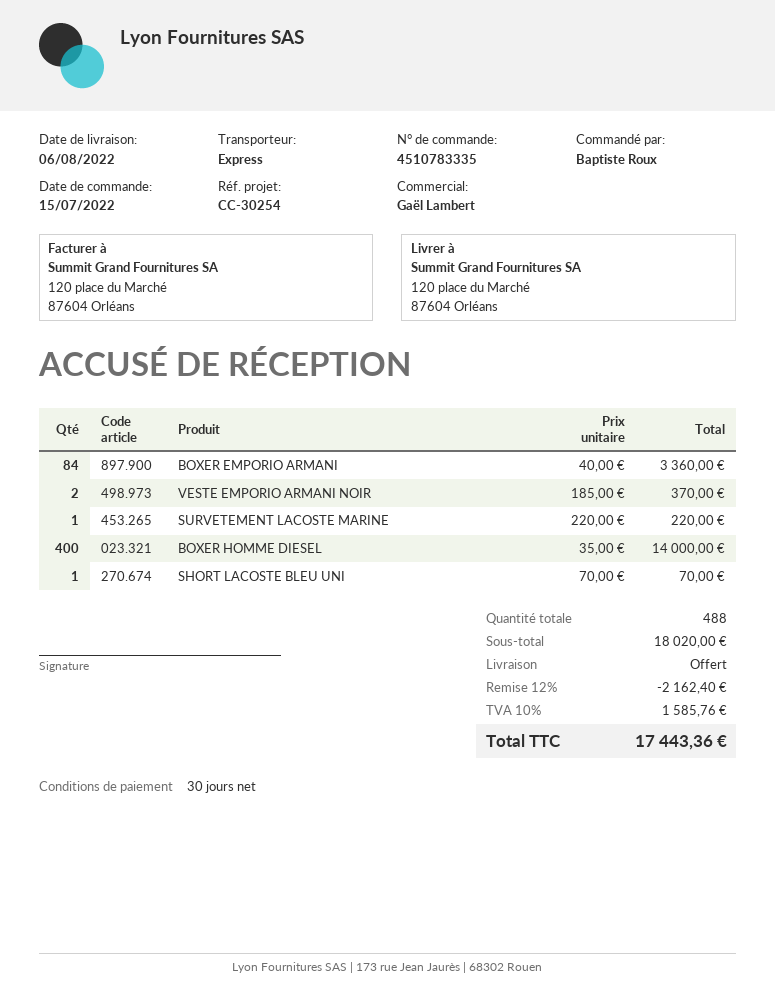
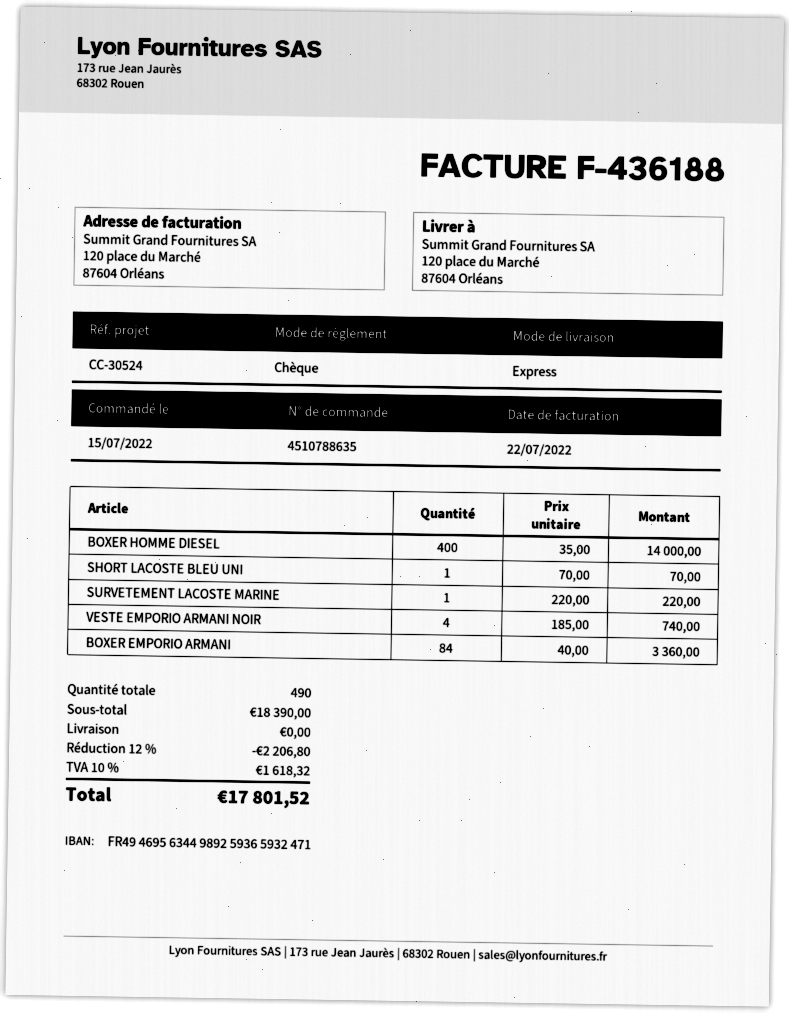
order number: 4510783335 -> 4510788635
reference: CC-30254 -> CC-30524
VESTE EMPORIO ARMANI NOIR: 2 x 185.00 = 370.00 -> 4 x 185.00 = 740.00
total quantity: 488 -> 490
subtotal: 18020.00 -> 18390.00
discount: 12% = 2162.40 -> 12% = 2206.80
tax: 10% = 1585.76 -> 10% = 1618.32
total: 17443.36 -> 17801.52

